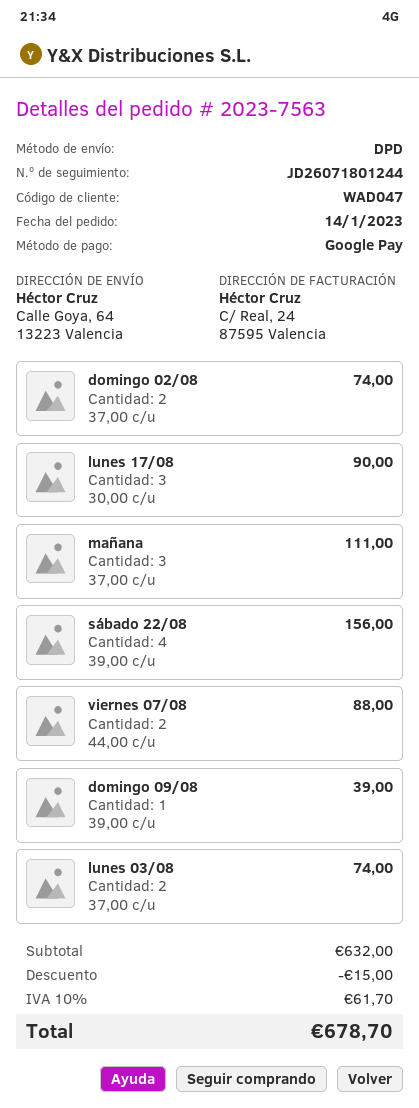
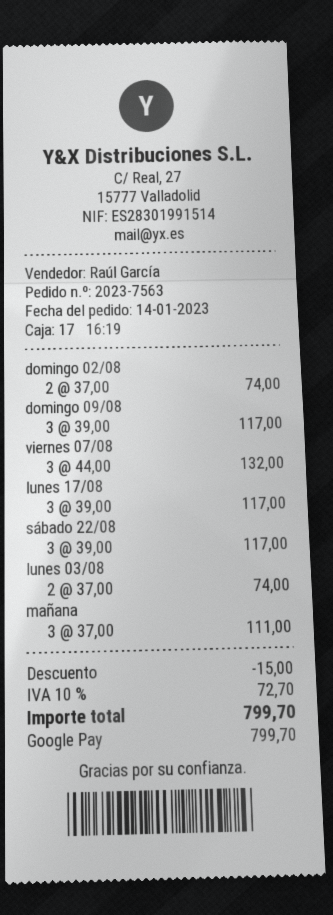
lunes 17/08: 3 x 30.00 = 90.00 -> 3 x 39.00 = 117.00
sábado 22/08: 4 x 39.00 = 156.00 -> 3 x 39.00 = 117.00
viernes 07/08: 2 x 44.00 = 88.00 -> 3 x 44.00 = 132.00
domingo 09/08: 1 x 39.00 = 39.00 -> 3 x 39.00 = 117.00
tax: 10% = 61.70 -> 10% = 72.70
total: 678.70 -> 799.70

